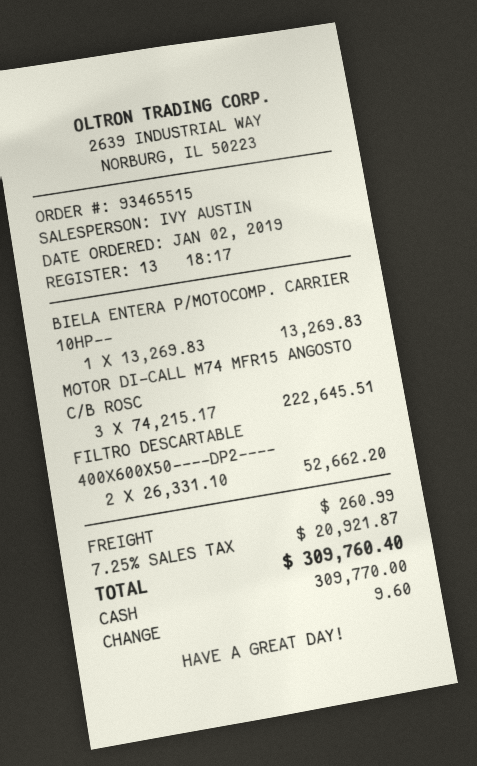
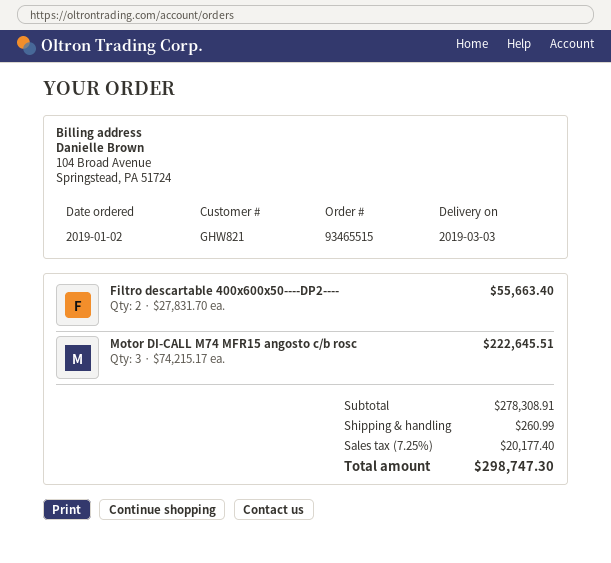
BIELA ENTERA P/MOTOCOMP. CARRIER 10HP--: 1 x 13269.83 = 13269.83 -> none
FILTRO DESCARTABLE 400X600X50----DP2----: 2 x 26331.10 = 52662.20 -> 2 x 27831.70 = 55663.40
tax: 7.25% = 20921.87 -> 7.25% = 20177.40
total: 309760.40 -> 298747.30

